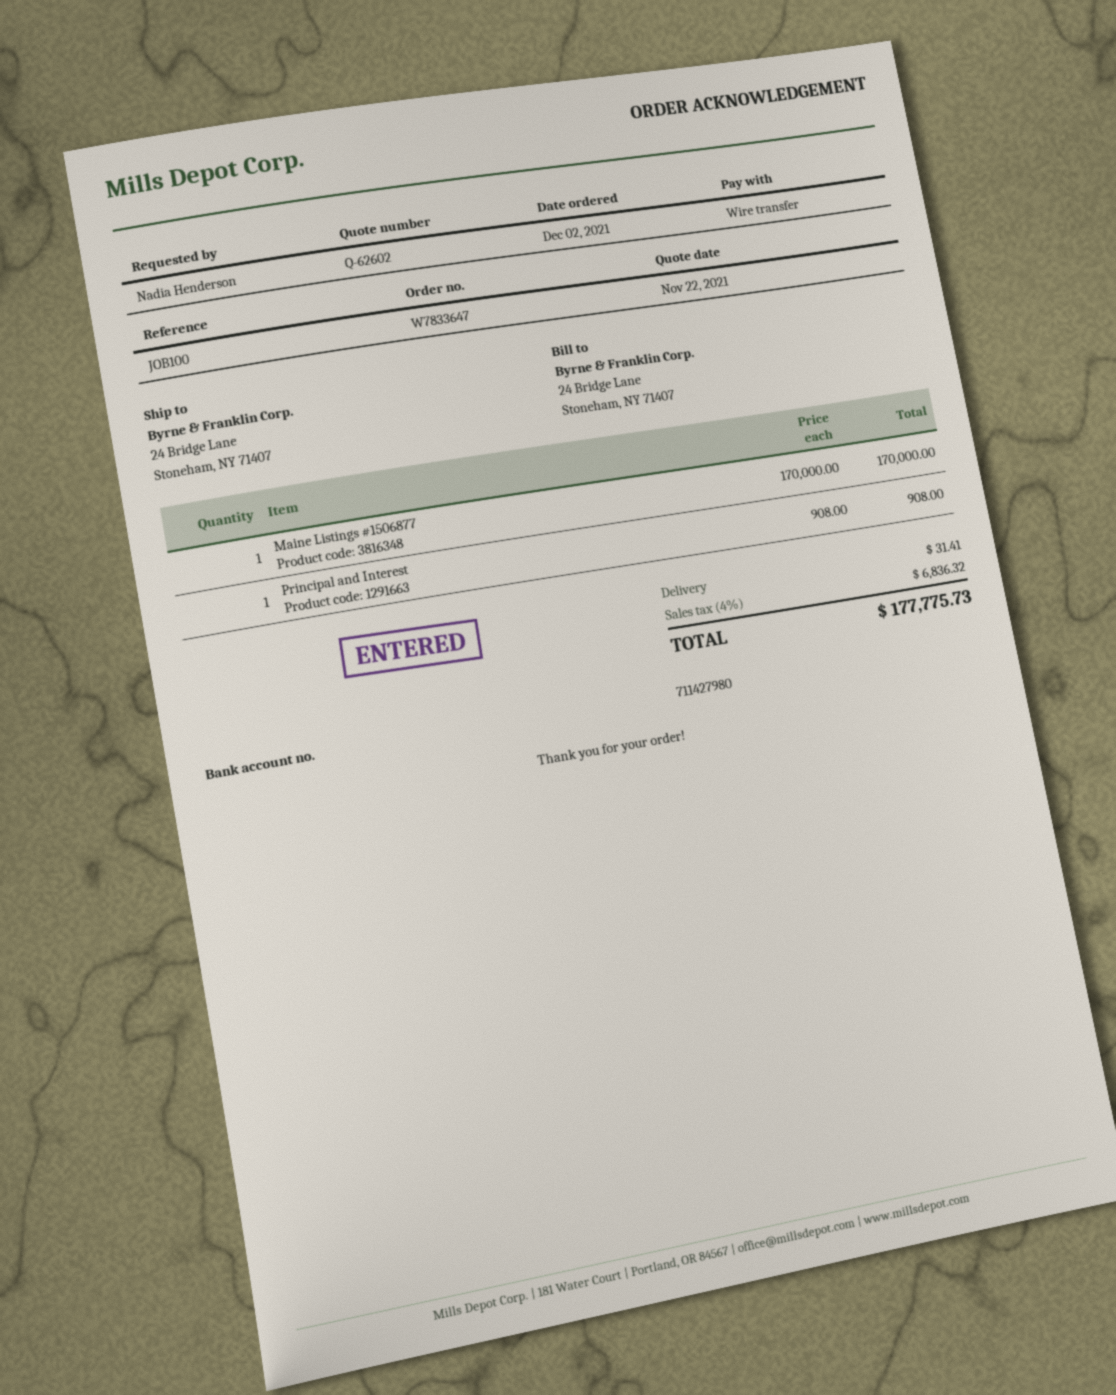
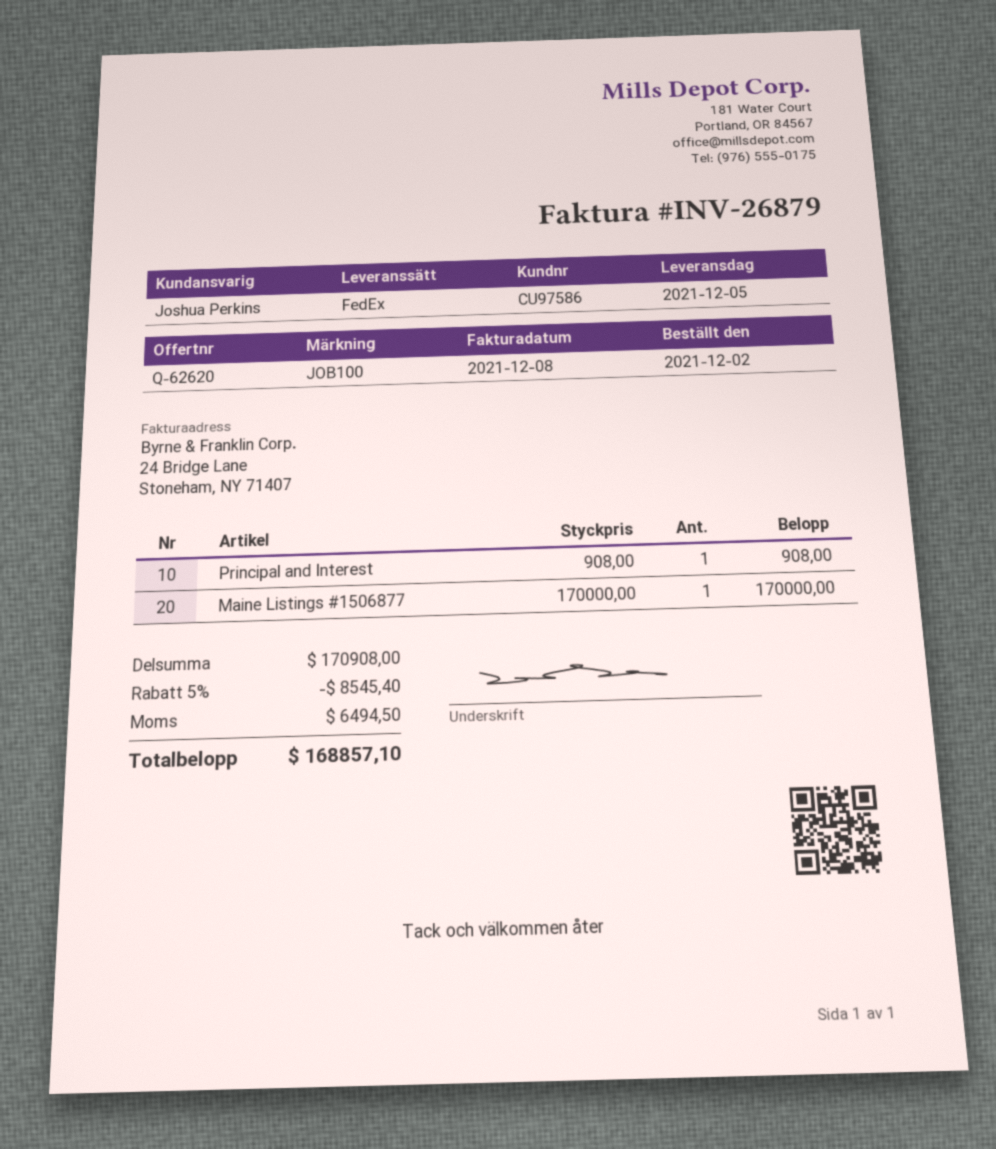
quote number: Q-62602 -> Q-62620
discount: none -> 5% = 8545.40
shipping: 31.41 -> none
tax: 6836.32 -> 6494.50
total: 177775.73 -> 168857.10

